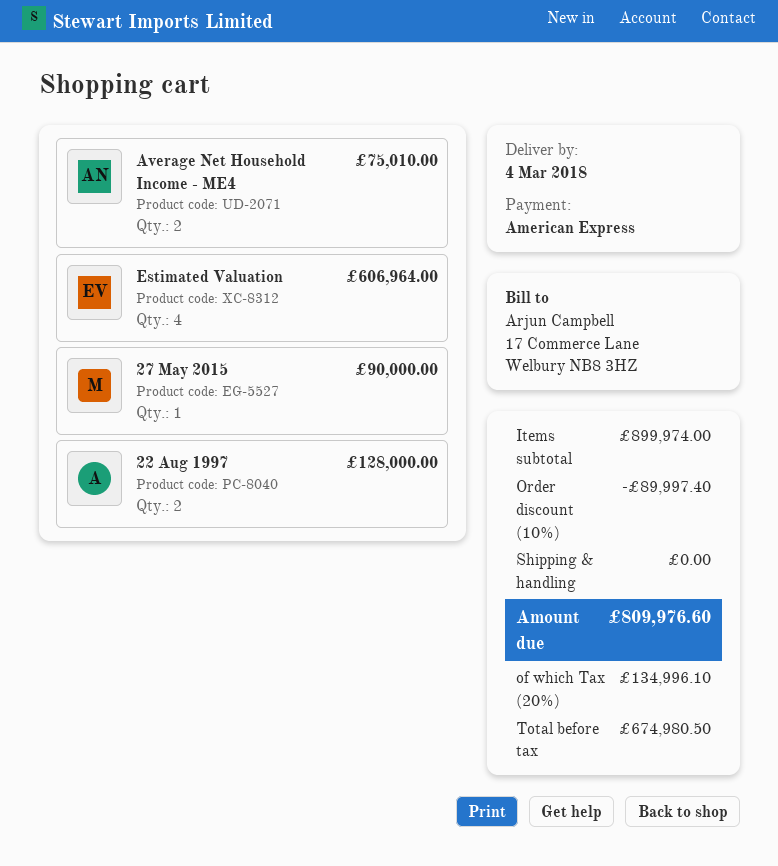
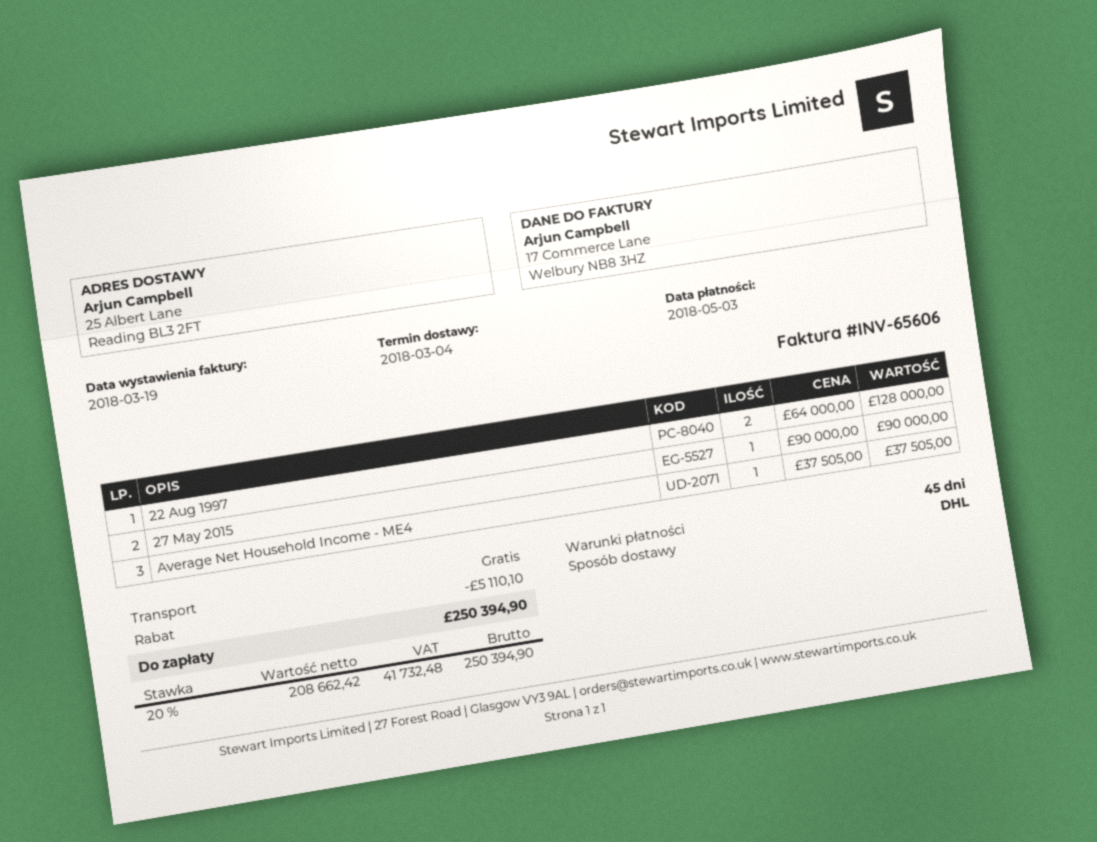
Average Net Household Income - ME4: 2 for 75010.00 -> 1 for 37505.00
Estimated Valuation: 4 for 606964.00 -> none
discount: 89997.40 -> 5110.10
net: 674980.50 -> 208662.42
tax: 20% = 134996.10 -> 20% = 41732.48
total: 809976.60 -> 250394.90

